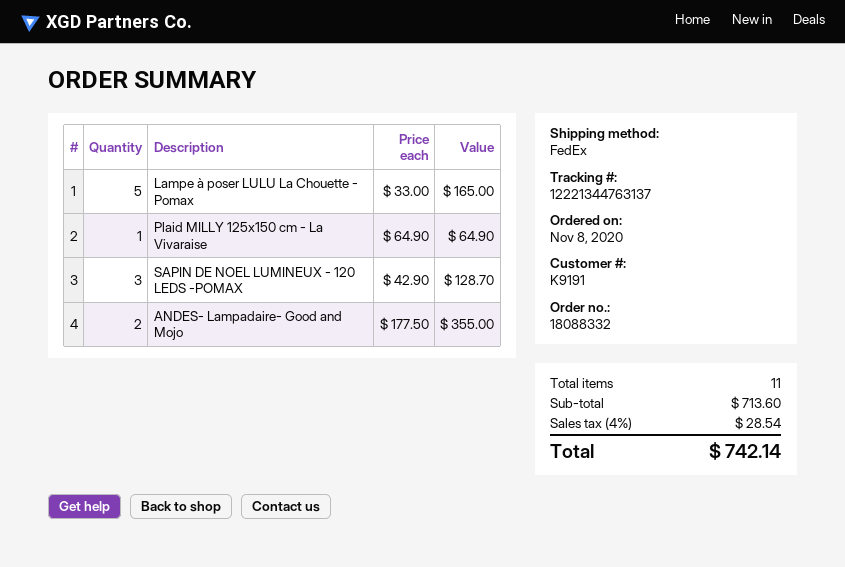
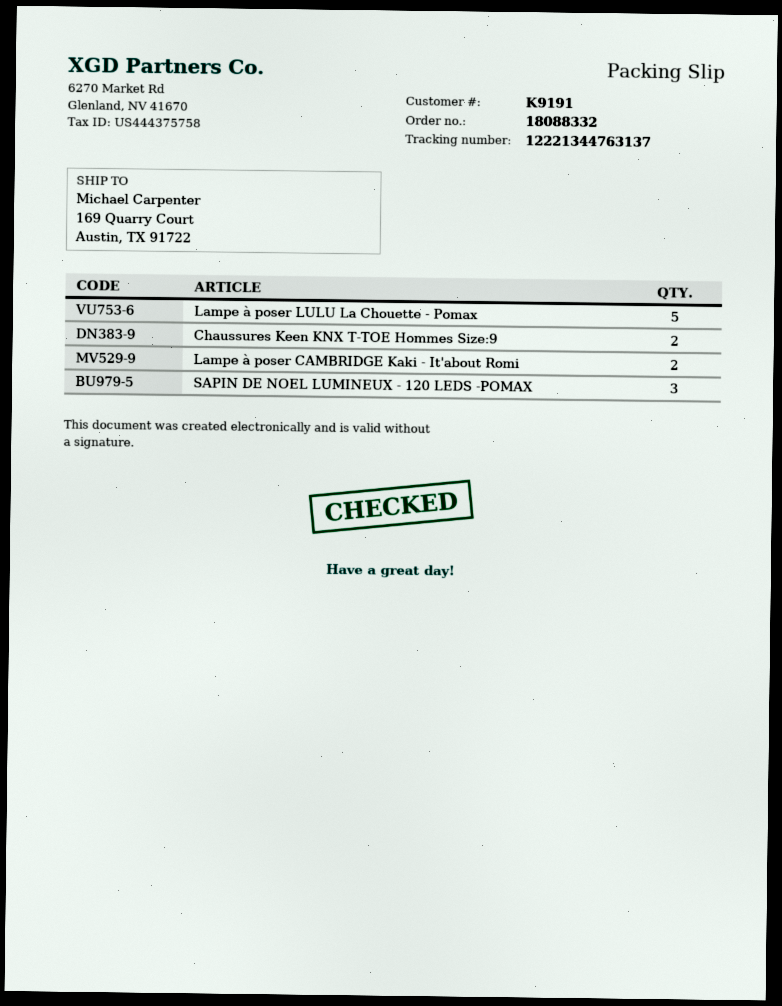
Plaid MILLY 125x150 cm - La Vivaraise: 1 -> none
ANDES- Lampadaire- Good and Mojo: 2 -> none
Chaussures Keen KNX T-TOE Hommes Size:9: none -> 2
Lampe à poser CAMBRIDGE Kaki - It'about Romi: none -> 2

